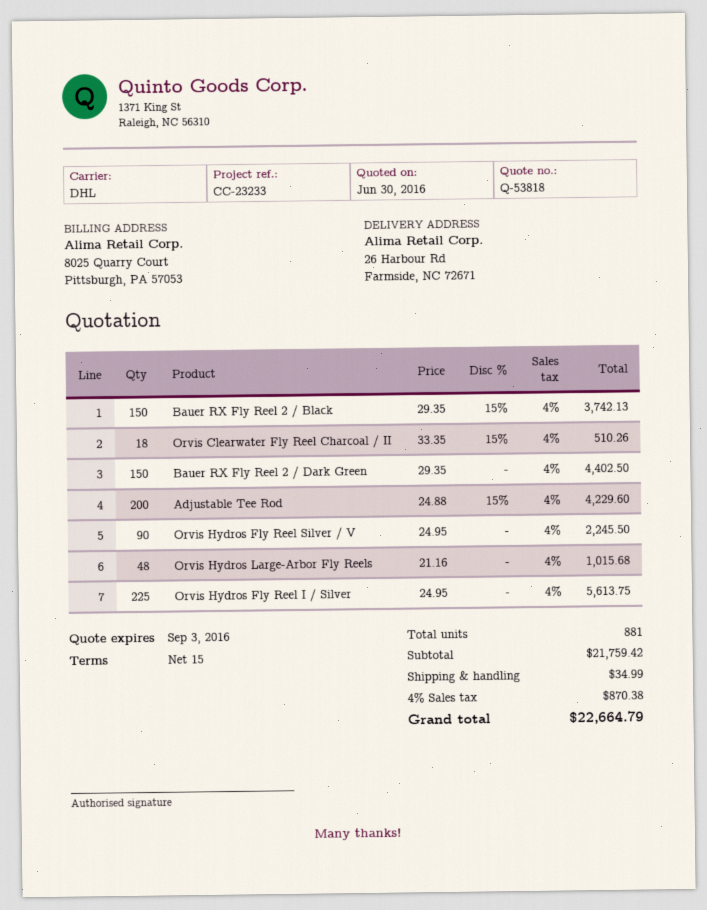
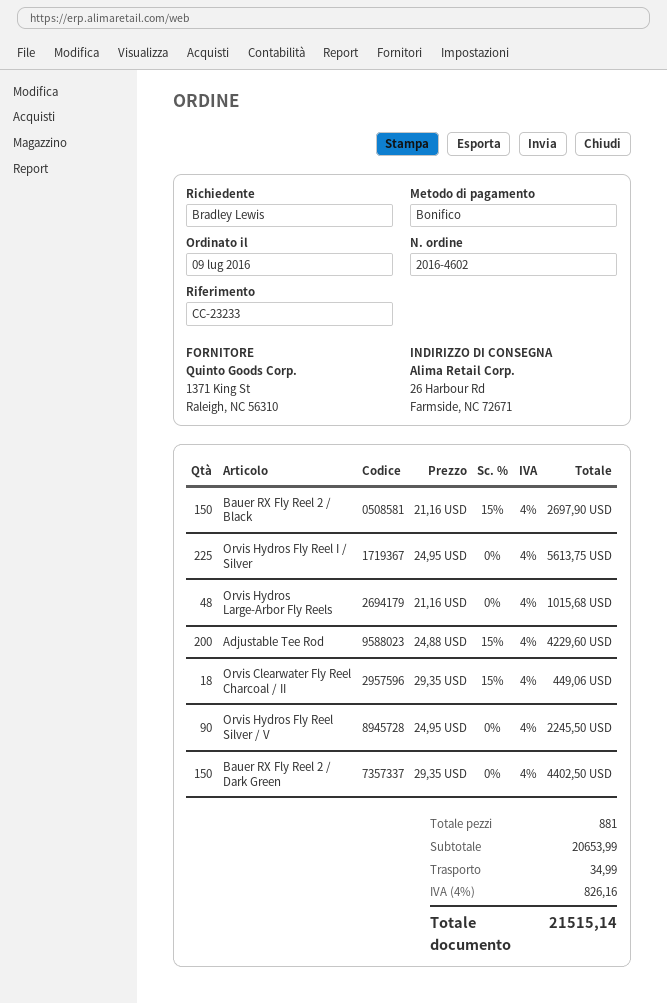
Bauer RX Fly Reel 2 / Black: 150 x 29.35 - 15% = 3742.13 -> 150 x 21.16 - 15% = 2697.90
Orvis Clearwater Fly Reel Charcoal / II: 18 x 33.35 - 15% = 510.26 -> 18 x 29.35 - 15% = 449.06
subtotal: 21759.42 -> 20653.99
tax: 4% = 870.38 -> 4% = 826.16
total: 22664.79 -> 21515.14

